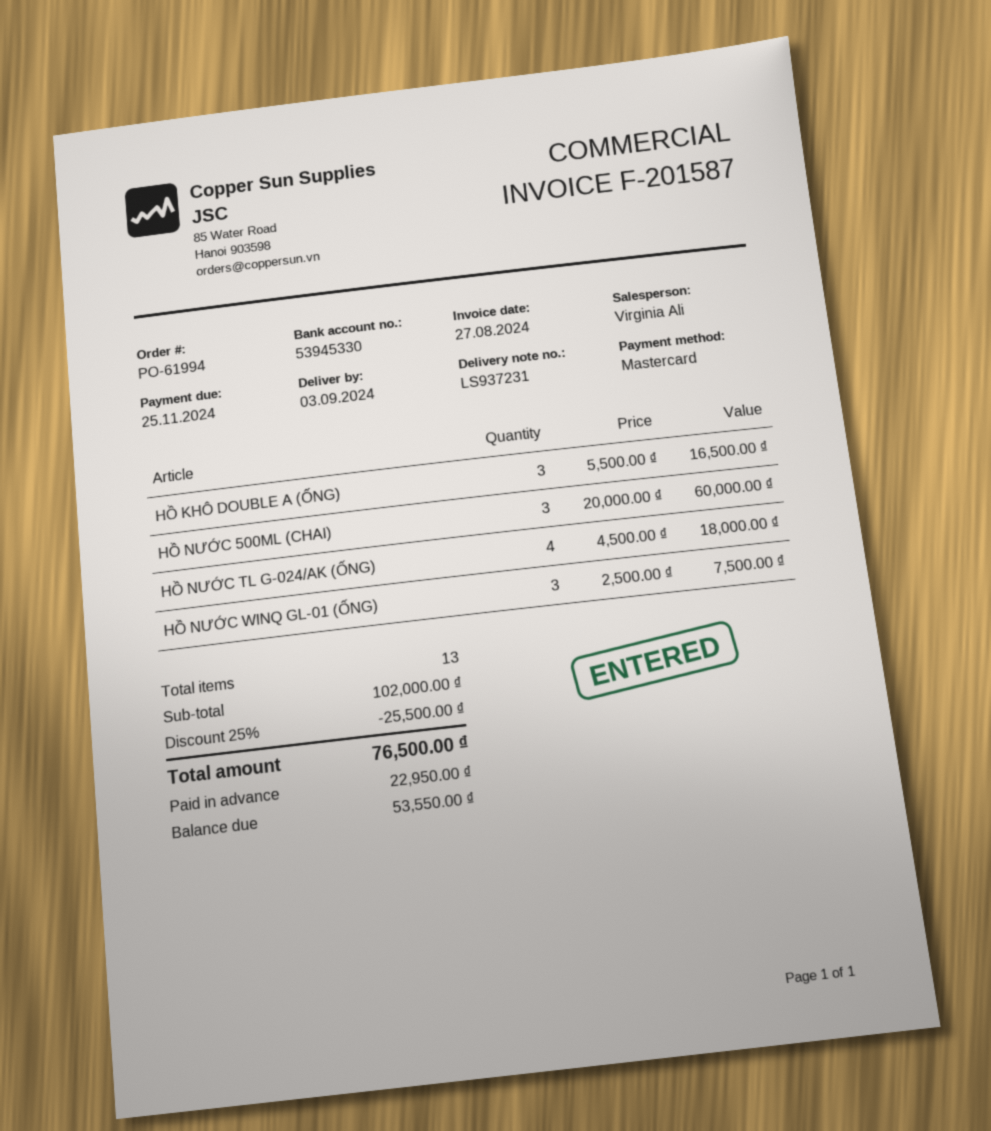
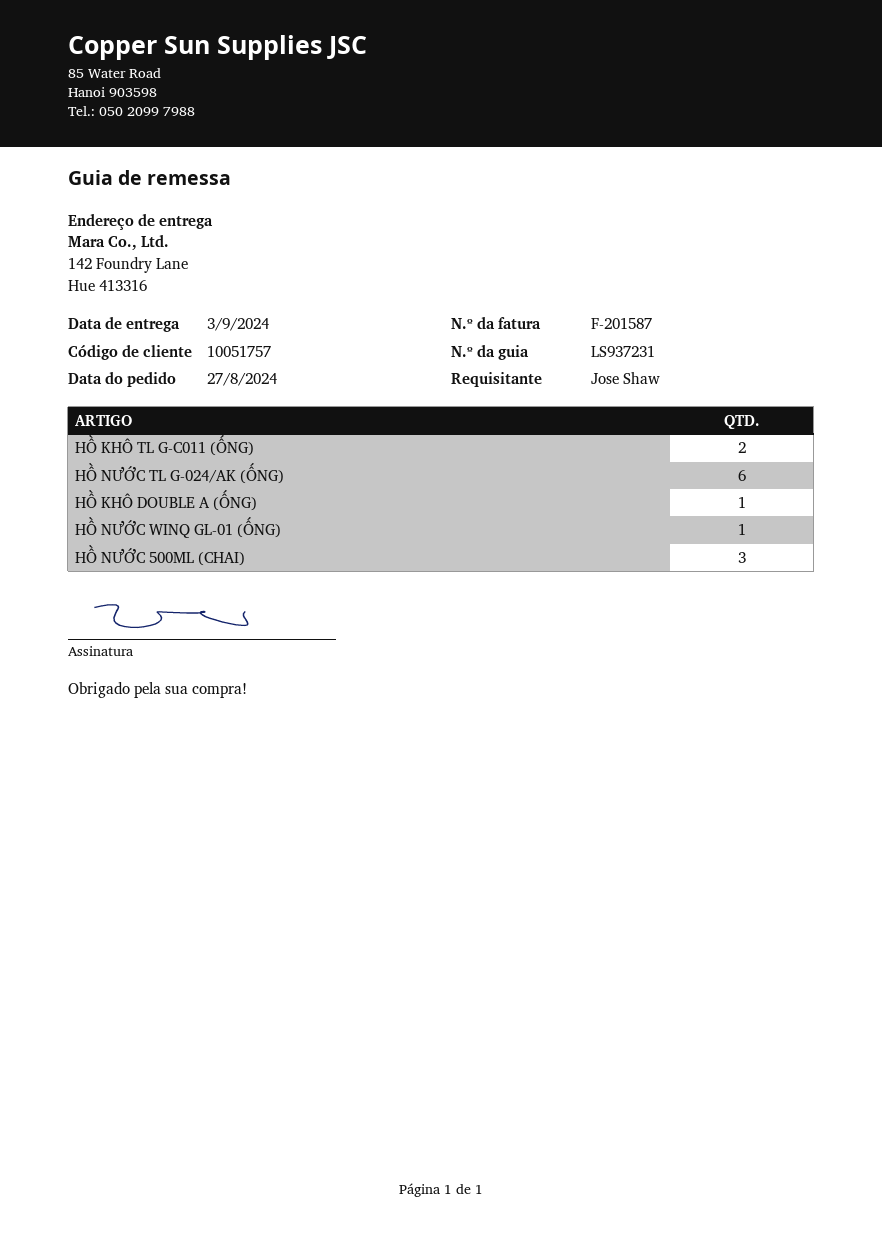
HỒ KHÔ DOUBLE A (ỐNG): 3 -> 1
HỒ NƯỚC TL G-024/AK (ỐNG): 4 -> 6
HỒ NƯỚC WINQ GL-01 (ỐNG): 3 -> 1
HỒ KHÔ TL G-C011 (ỐNG): none -> 2

